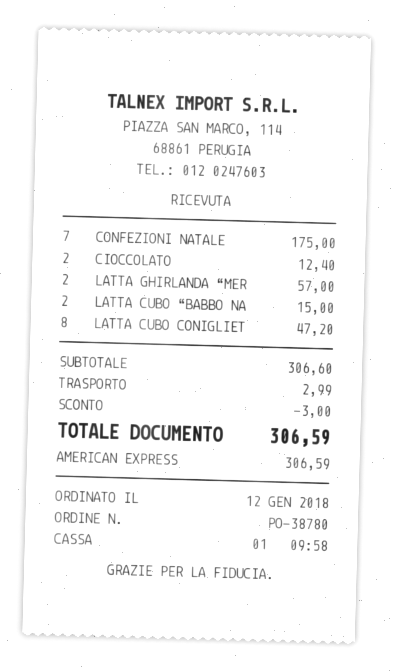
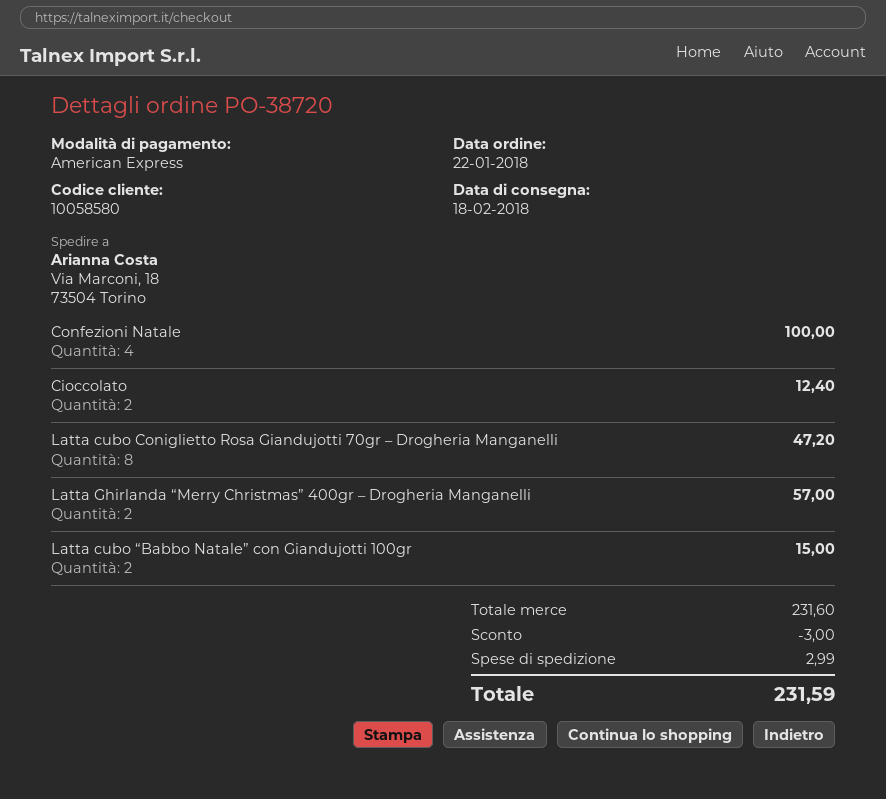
order number: PO-38780 -> PO-38720
order date: 2018-01-12 -> 2018-01-22
CONFEZIONI NATALE: 7 for 175.00 -> 4 for 100.00
subtotal: 306.60 -> 231.60
total: 306.59 -> 231.59

